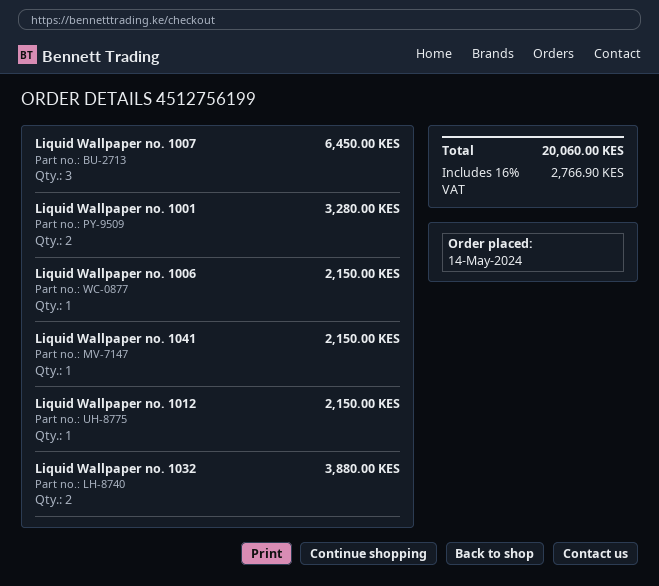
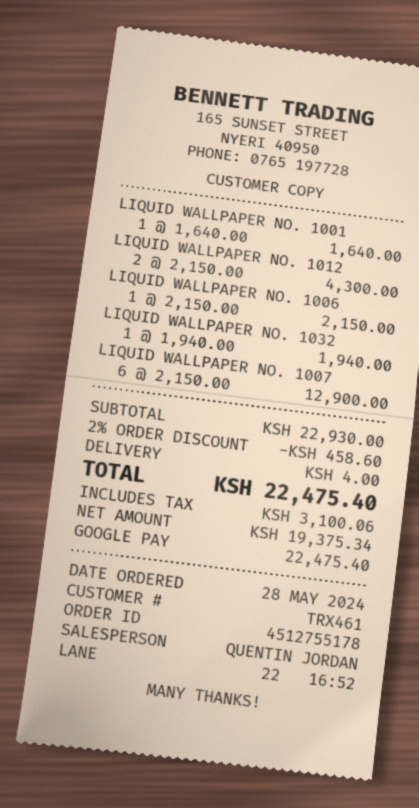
order number: 4512756199 -> 4512755178
order date: 2024-05-14 -> 2024-05-28
Liquid Wallpaper no. 1007: 3 for 6450.00 -> 6 for 12900.00
Liquid Wallpaper no. 1001: 2 for 3280.00 -> 1 for 1640.00
Liquid Wallpaper no. 1041: 1 for 2150.00 -> none
Liquid Wallpaper no. 1012: 1 for 2150.00 -> 2 for 4300.00
Liquid Wallpaper no. 1032: 2 for 3880.00 -> 1 for 1940.00
discount: none -> 2% = 458.60
shipping: none -> 4.00
tax: 2766.90 -> 3100.06
total: 20060.00 -> 22475.40

